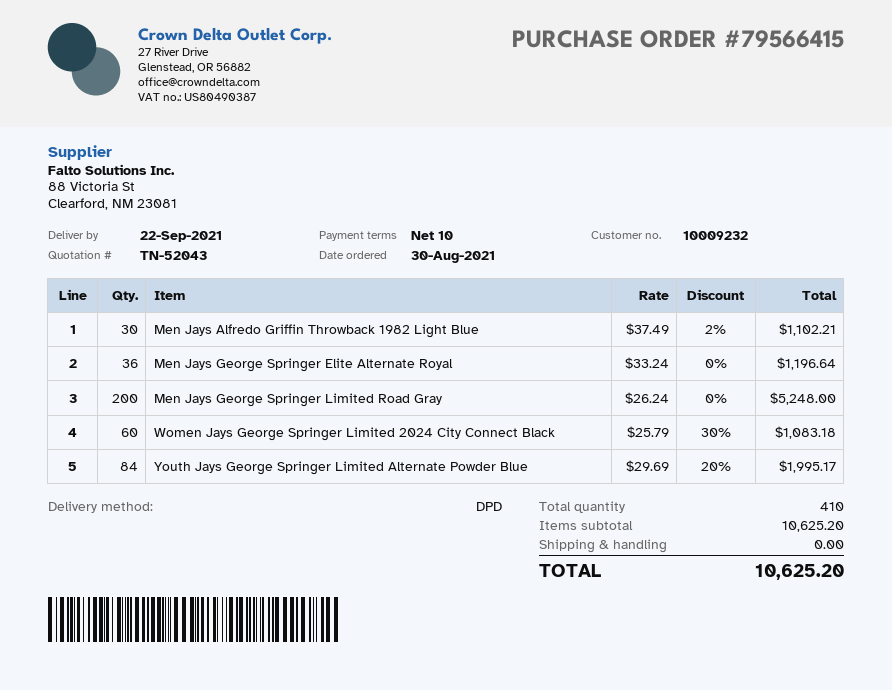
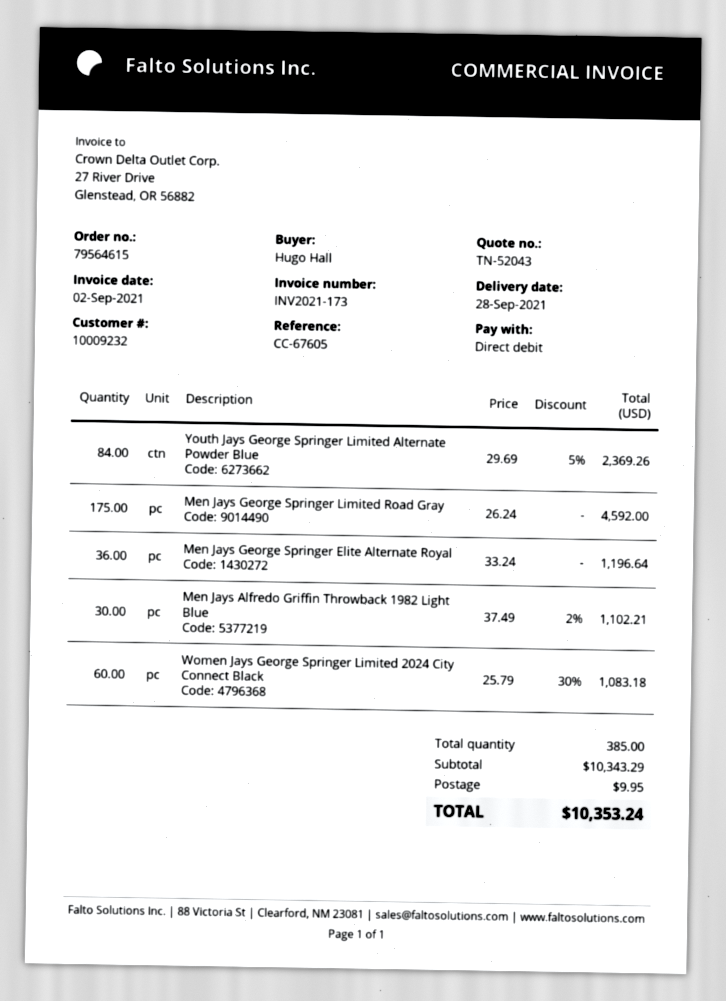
order number: 79566415 -> 79564615
delivery date: 2021-09-22 -> 2021-09-28
Men Jays George Springer Limited Road Gray: 200 x 26.24 = 5248.00 -> 175 x 26.24 = 4592.00
Youth Jays George Springer Limited Alternate Powder Blue: 84 x 29.69 - 20% = 1995.17 -> 84 x 29.69 - 5% = 2369.26
total quantity: 410 -> 385
subtotal: 10625.20 -> 10343.29
shipping: 0.00 -> 9.95
total: 10625.20 -> 10353.24

